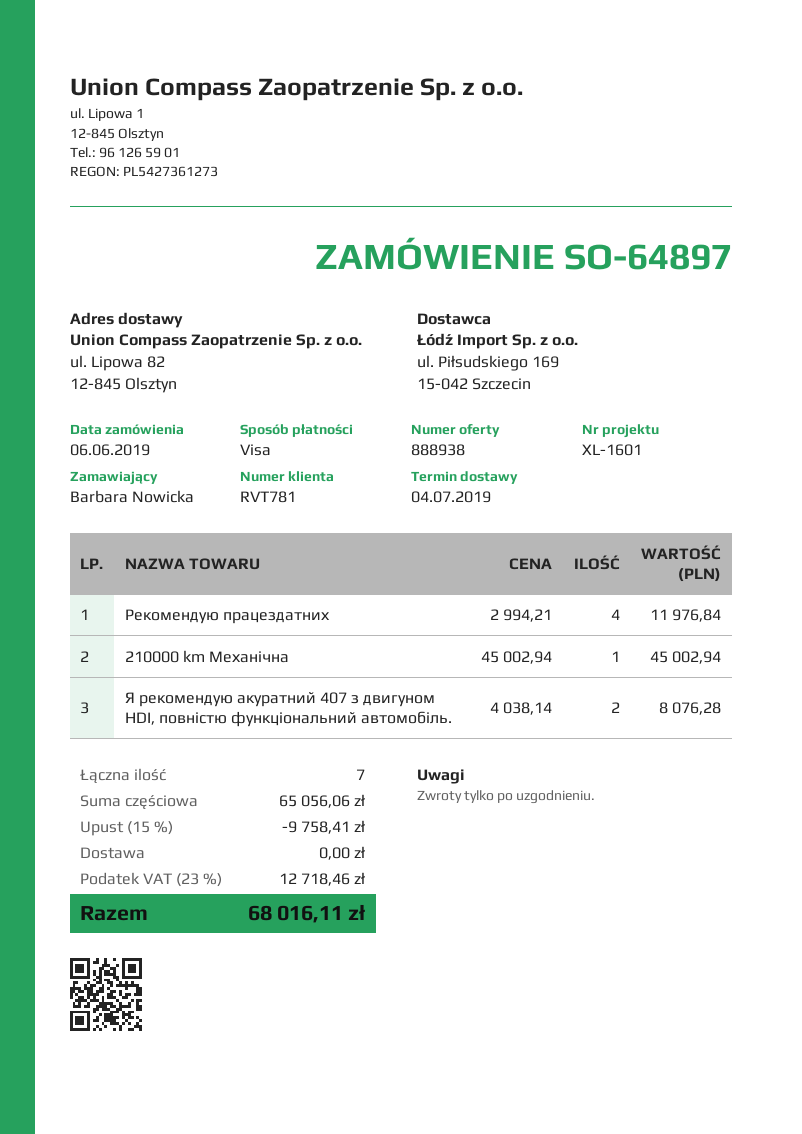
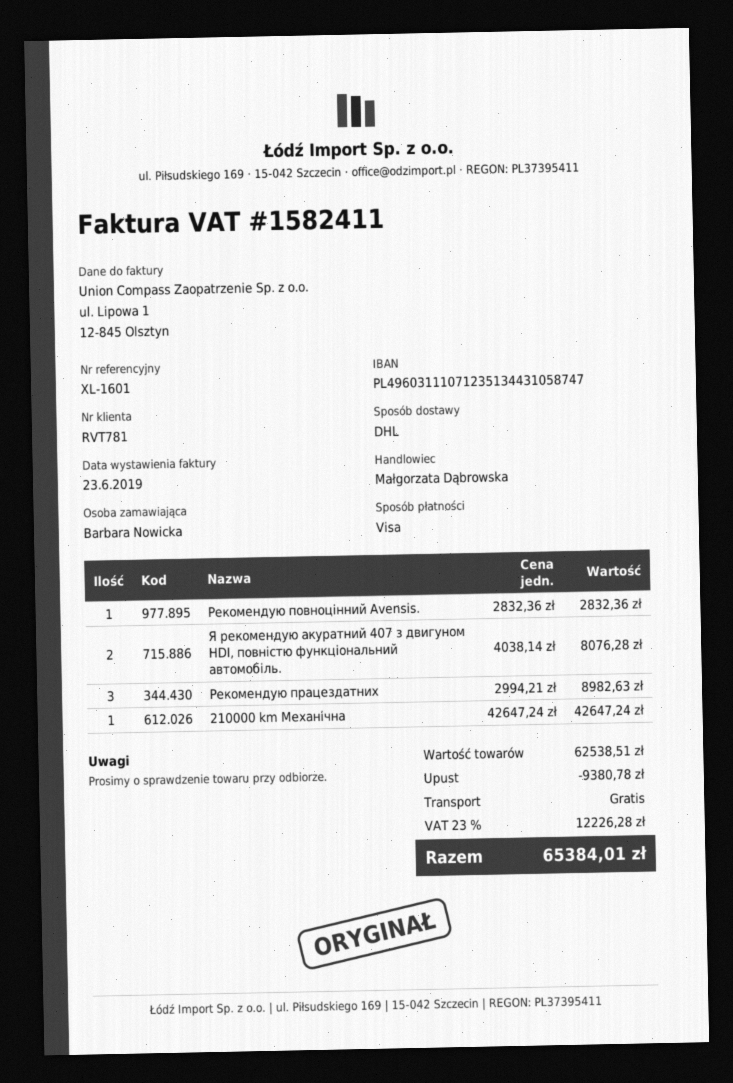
Рекомендую працездатних: 4 x 2994.21 = 11976.84 -> 3 x 2994.21 = 8982.63
210000 km Механічна: 1 x 45002.94 = 45002.94 -> 1 x 42647.24 = 42647.24
Рекомендую повноцінний Avensis.: none -> 1 x 2832.36 = 2832.36
subtotal: 65056.06 -> 62538.51
discount: 9758.41 -> 9380.78
tax: 23% = 12718.46 -> 23% = 12226.28
total: 68016.11 -> 65384.01

